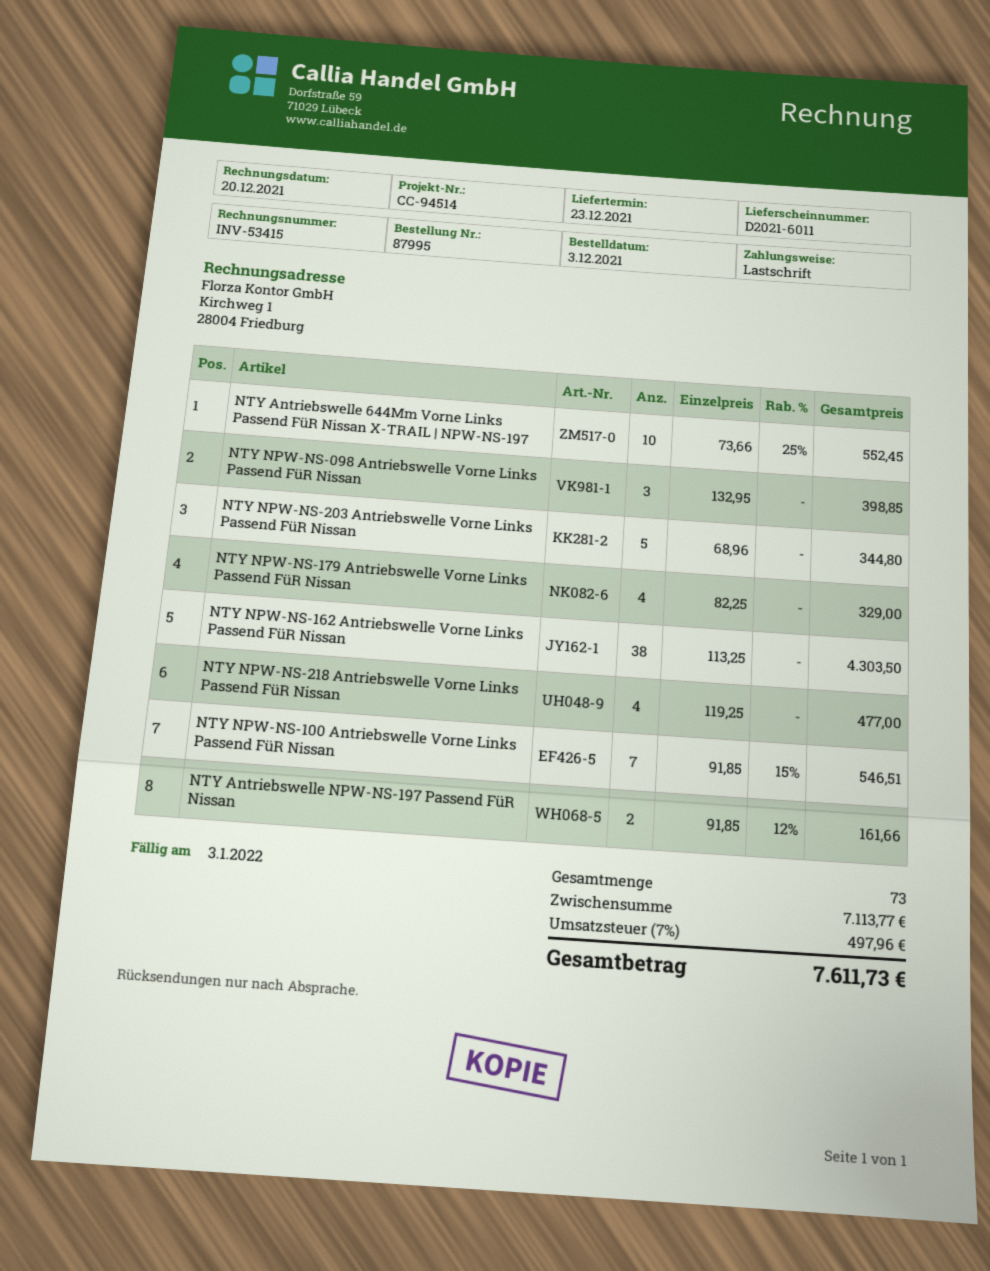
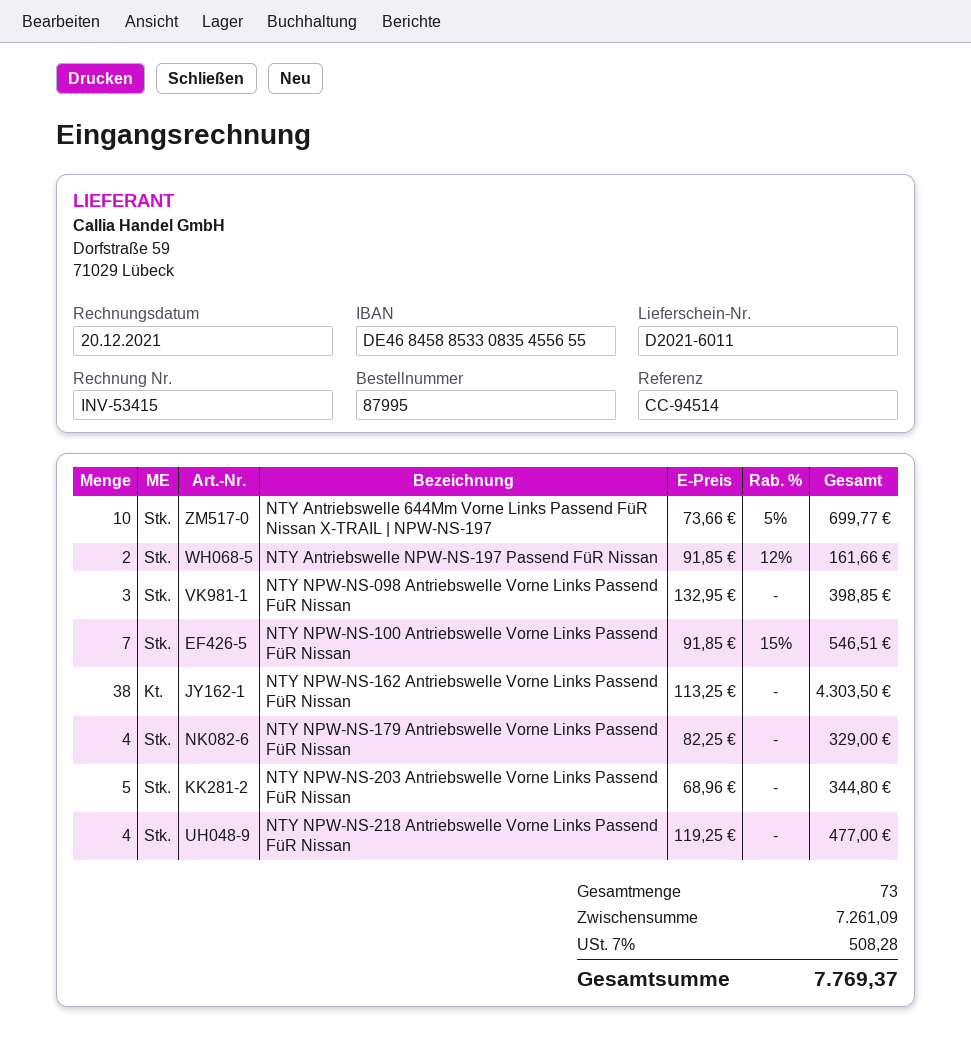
NTY Antriebswelle 644Mm Vorne Links Passend FüR Nissan X-TRAIL | NPW-NS-197: 10 x 73.66 - 25% = 552.45 -> 10 x 73.66 - 5% = 699.77
subtotal: 7113.77 -> 7261.09
tax: 7% = 497.96 -> 7% = 508.28
total: 7611.73 -> 7769.37

